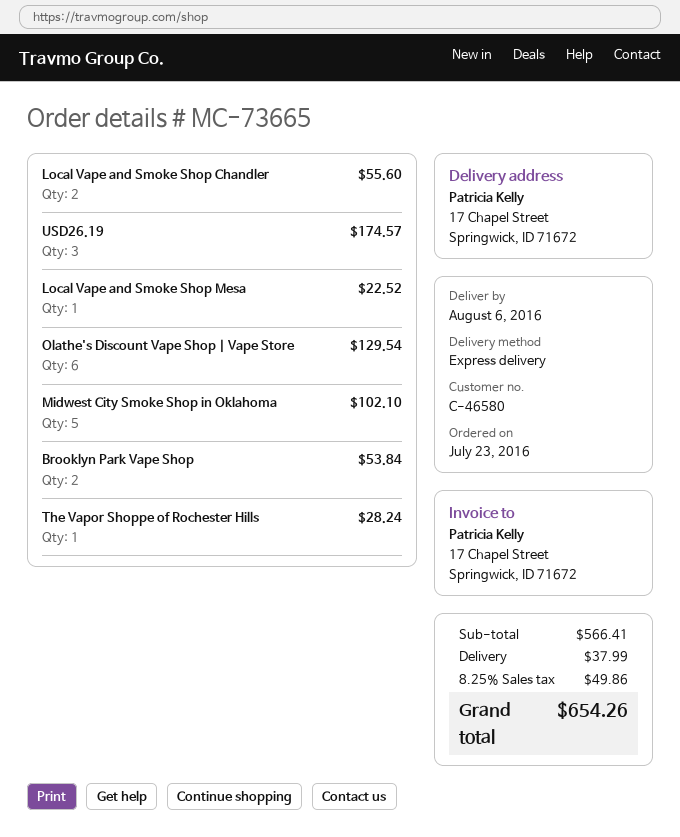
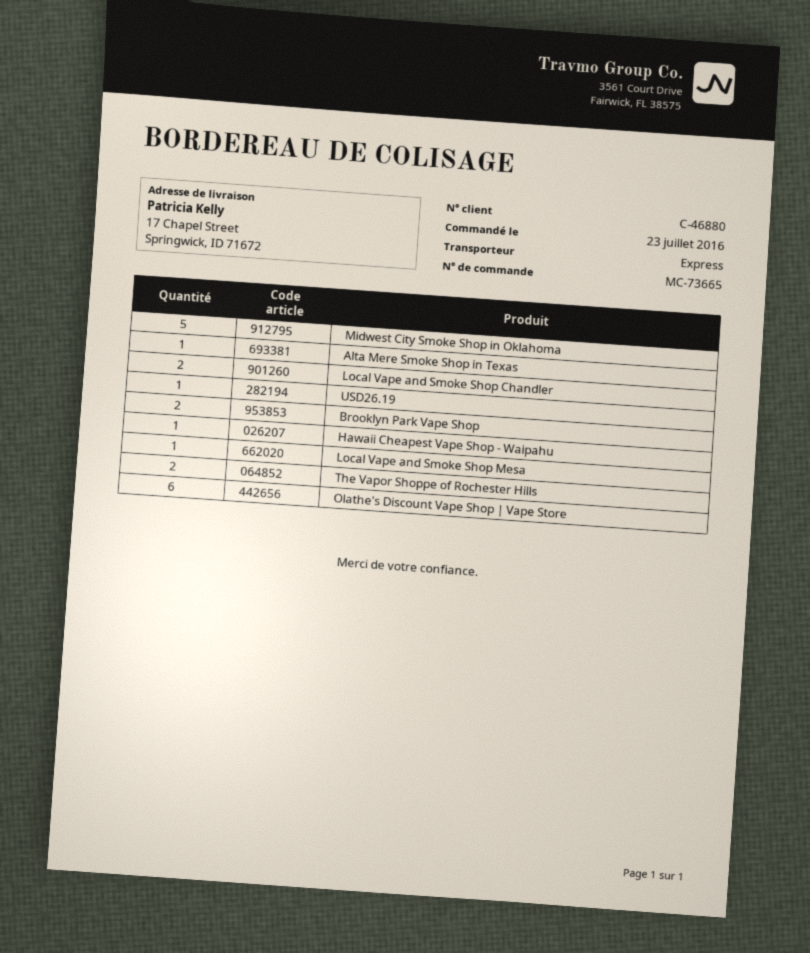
customer number: C-46580 -> C-46880
USD26.19: 3 -> 1
The Vapor Shoppe of Rochester Hills: 1 -> 2
Alta Mere Smoke Shop in Texas: none -> 1
Hawaii Cheapest Vape Shop - Waipahu: none -> 1

